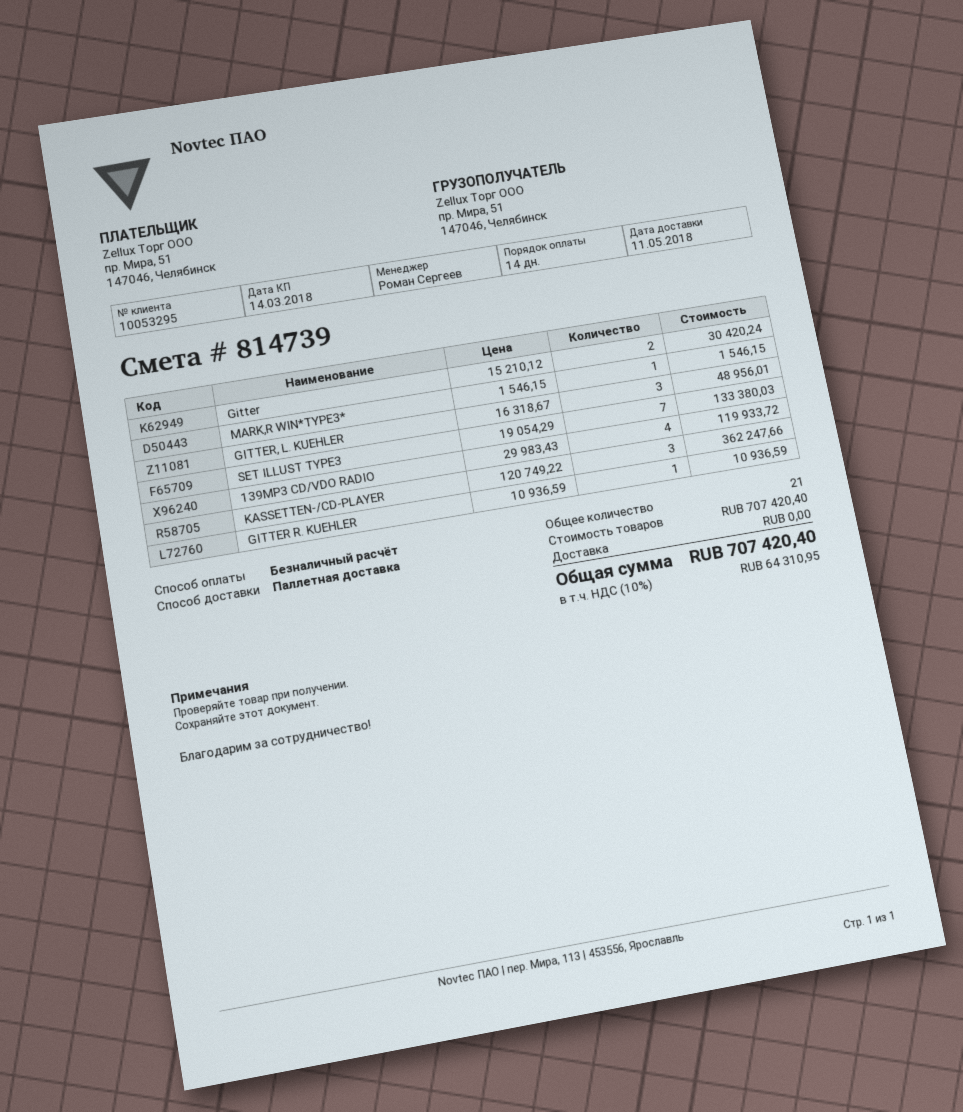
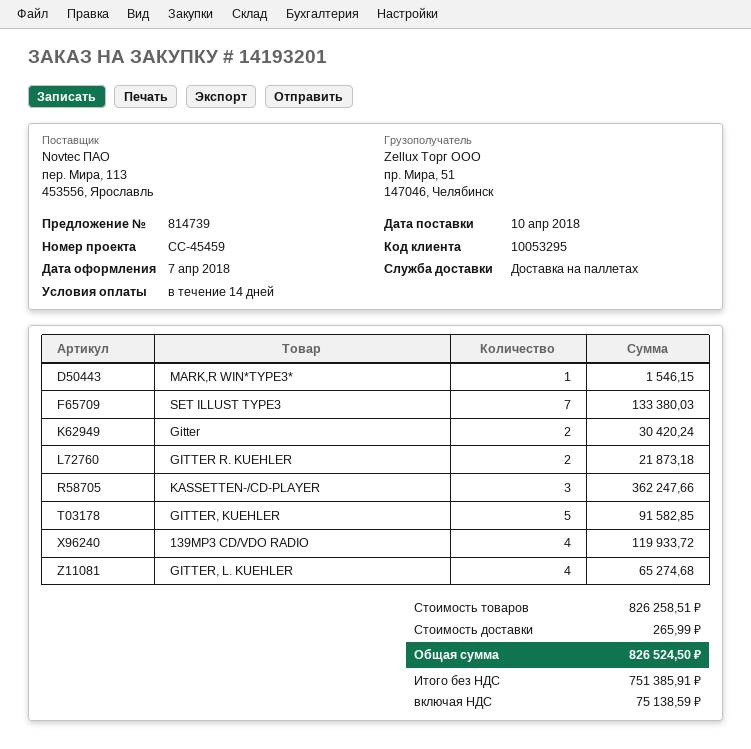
delivery date: 2018-05-11 -> 2018-04-10
GITTER, L. KUEHLER: 3 for 48956.01 -> 4 for 65274.68
GITTER R. KUEHLER: 1 for 10936.59 -> 2 for 21873.18
GITTER, KUEHLER: none -> 5 for 91582.85
subtotal: 707420.40 -> 826258.51
shipping: 0.00 -> 265.99
tax: 64310.95 -> 75138.59
total: 707420.40 -> 826524.50

